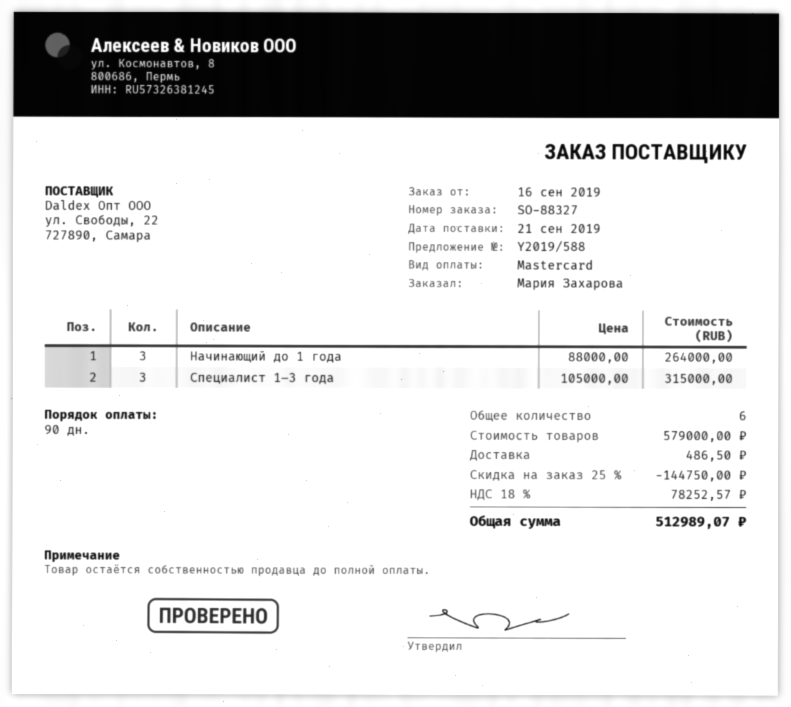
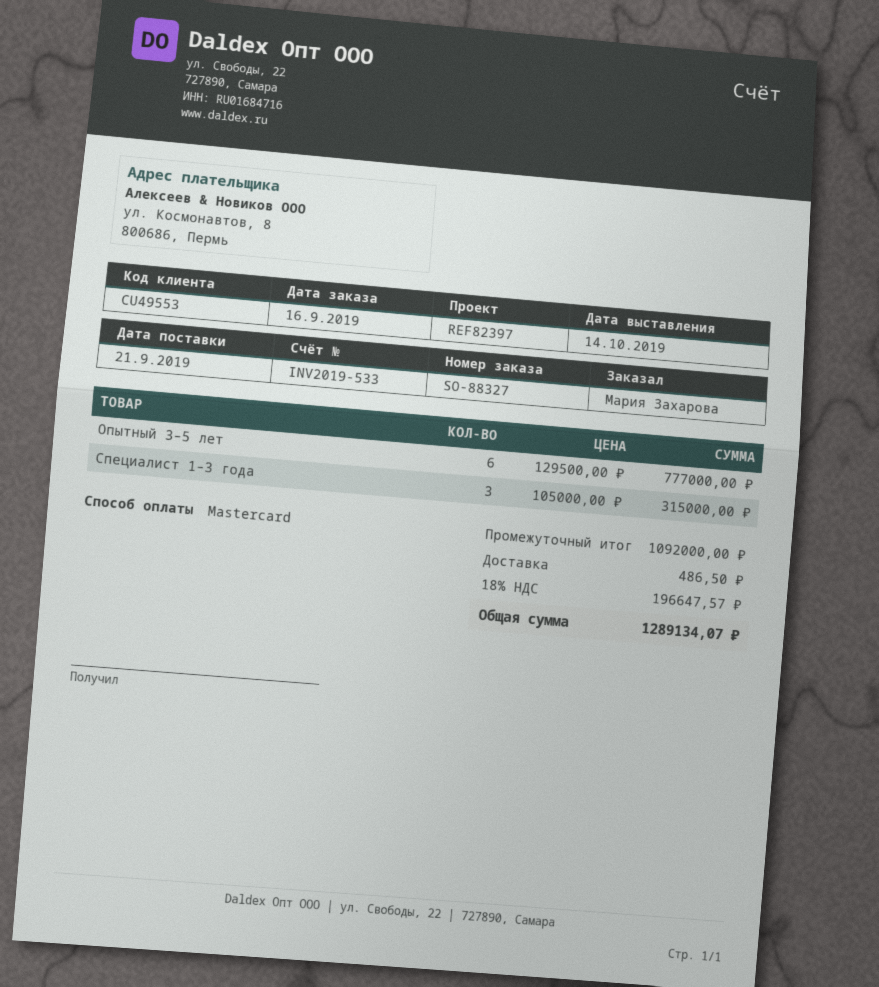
Начинающий до 1 года: 3 x 88000.00 = 264000.00 -> none
Опытный 3–5 лет: none -> 6 x 129500.00 = 777000.00
subtotal: 579000.00 -> 1092000.00
discount: 25% = 144750.00 -> none
tax: 18% = 78252.57 -> 18% = 196647.57
total: 512989.07 -> 1289134.07

